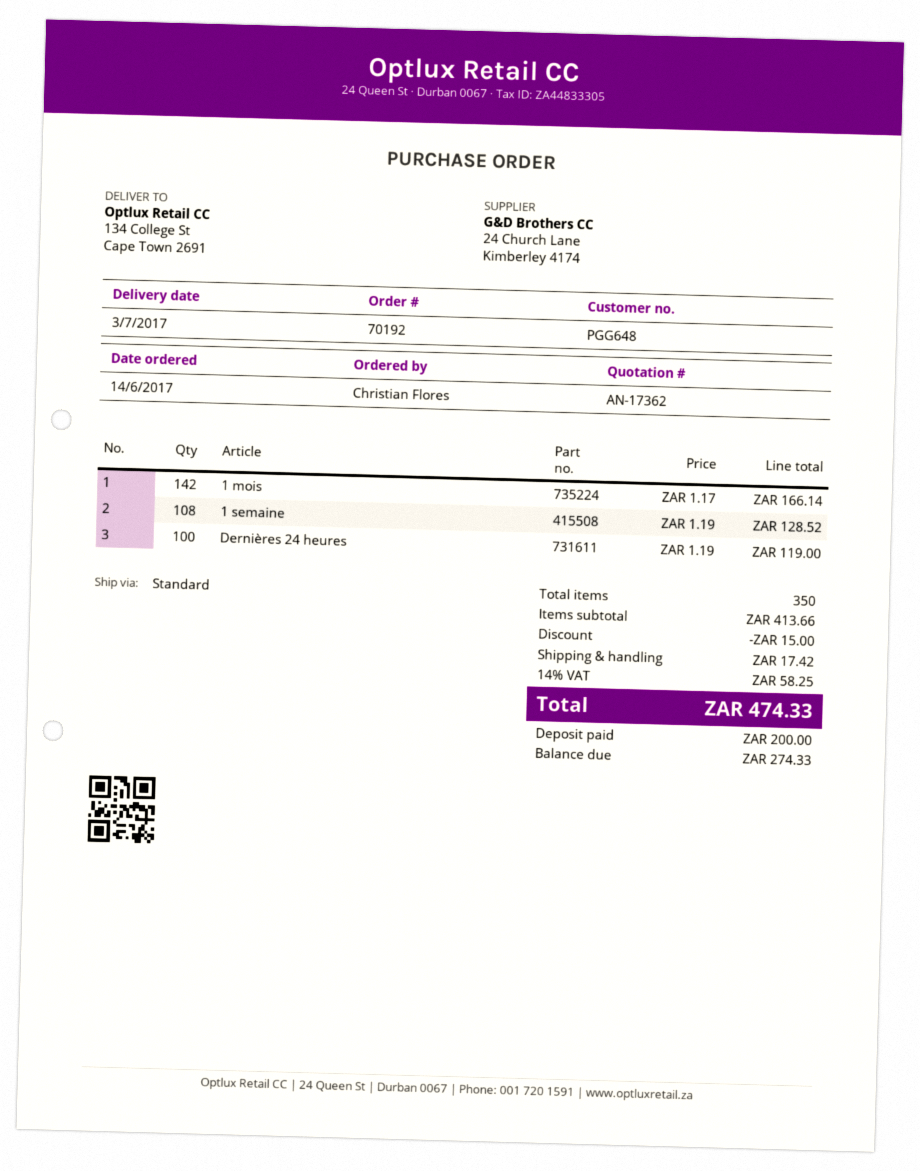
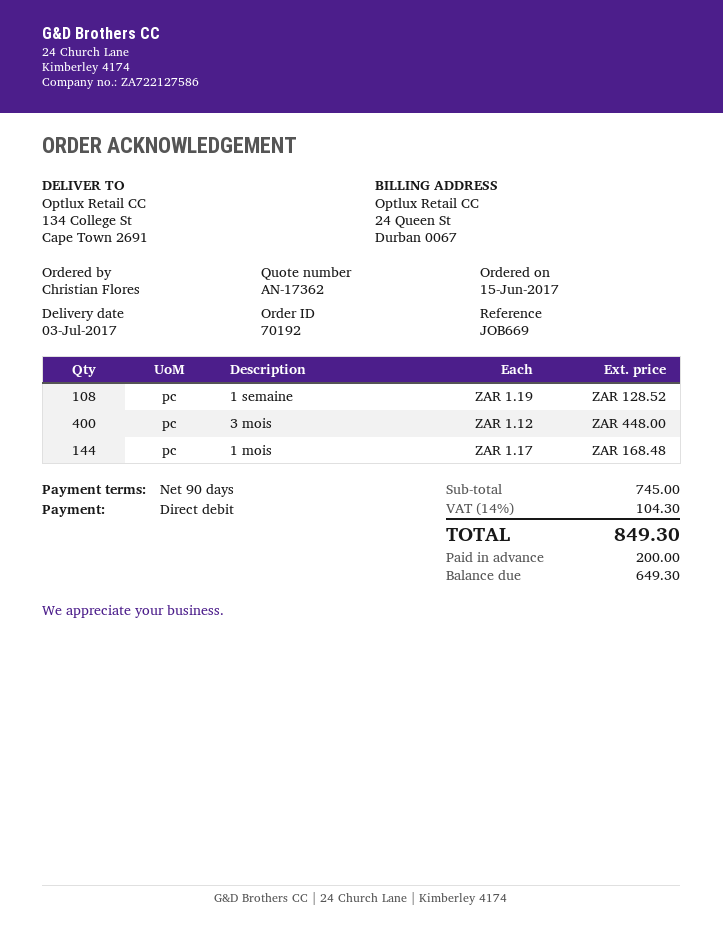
order date: 2017-06-14 -> 2017-06-15
1 mois: 142 x 1.17 = 166.14 -> 144 x 1.17 = 168.48
Dernières 24 heures: 100 x 1.19 = 119.00 -> none
3 mois: none -> 400 x 1.12 = 448.00
subtotal: 413.66 -> 745.00
discount: 15.00 -> none
shipping: 17.42 -> none
tax: 14% = 58.25 -> 14% = 104.30
total: 474.33 -> 849.30
balance: 274.33 -> 649.30

